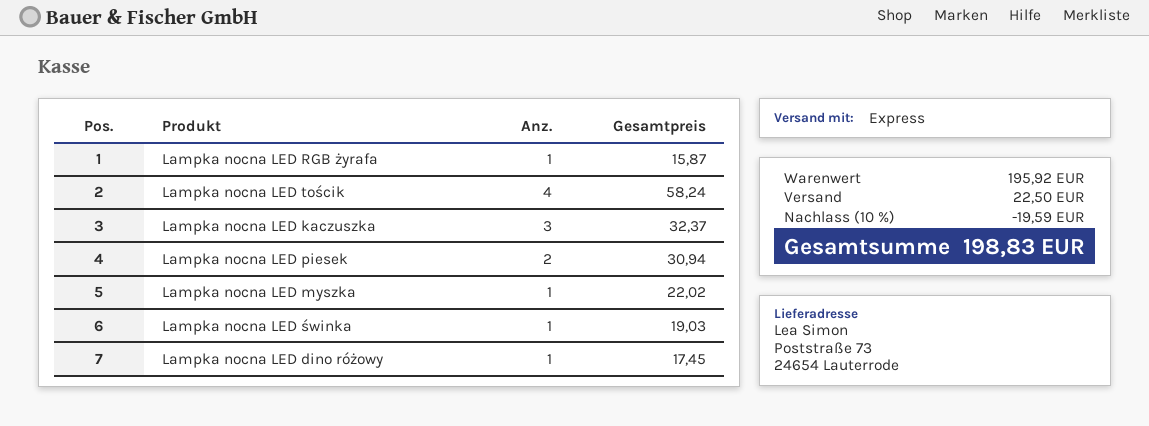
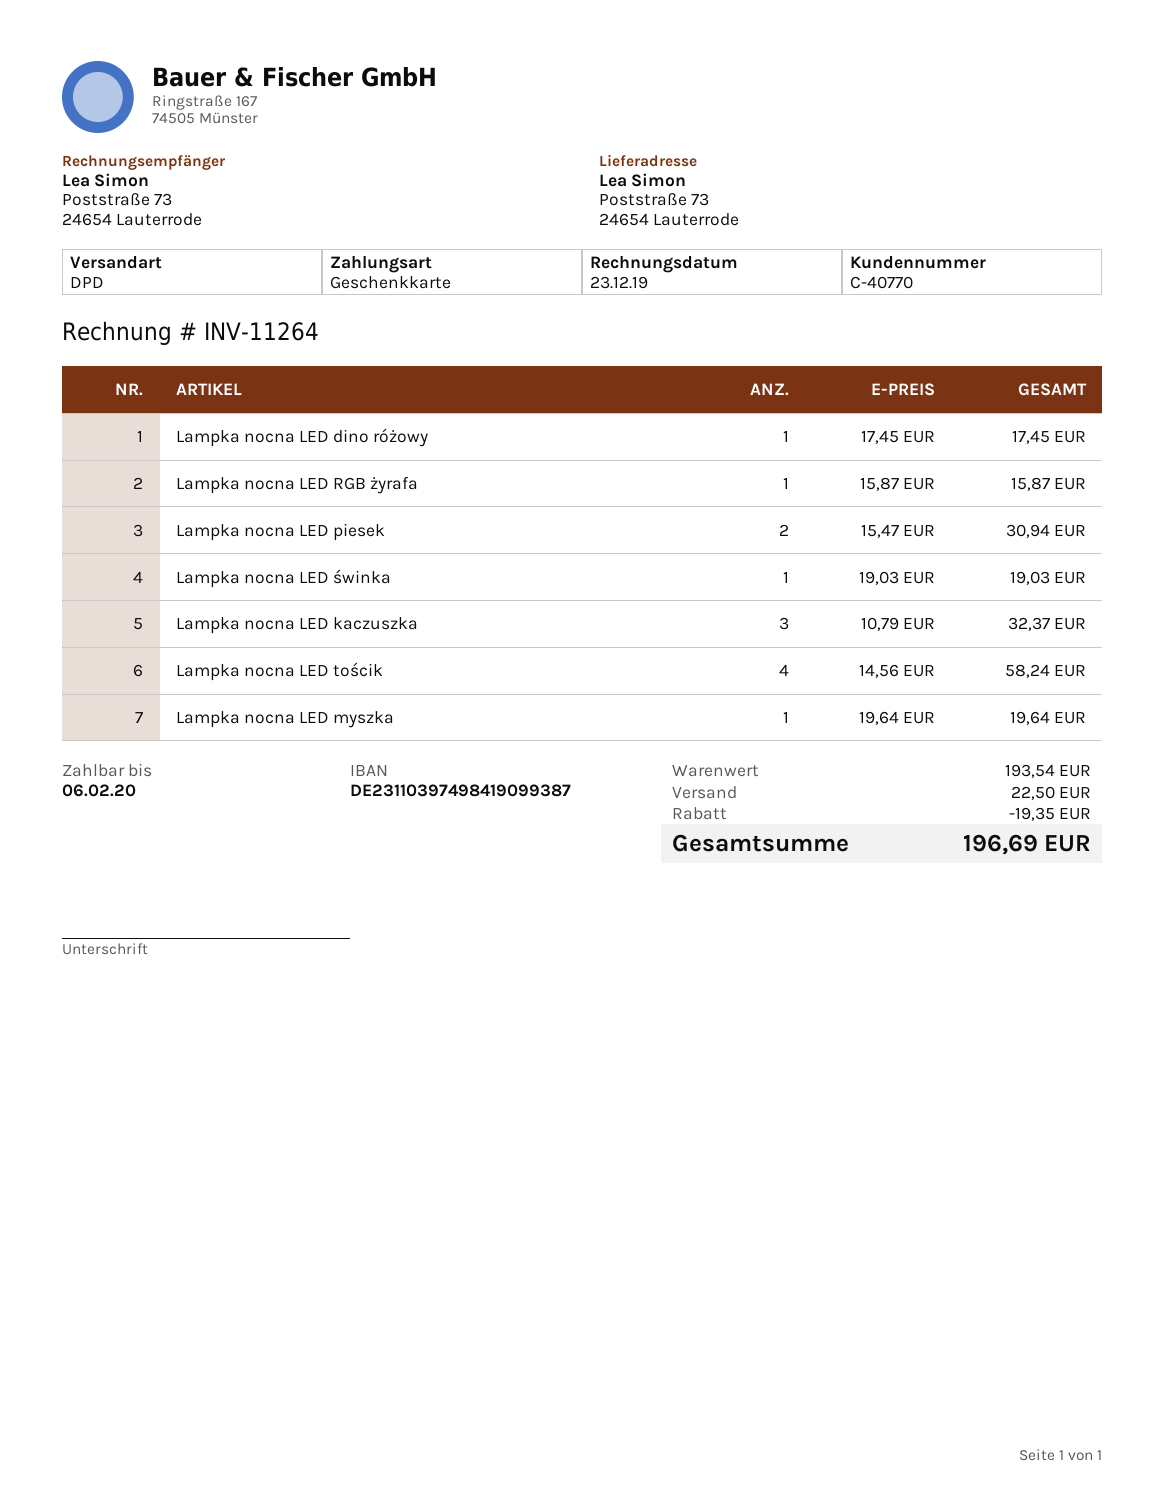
shipping method: express -> DPD
Lampka nocna LED myszka: 1 for 22.02 -> 1 for 19.64
subtotal: 195.92 -> 193.54
discount: 19.59 -> 19.35
total: 198.83 -> 196.69

